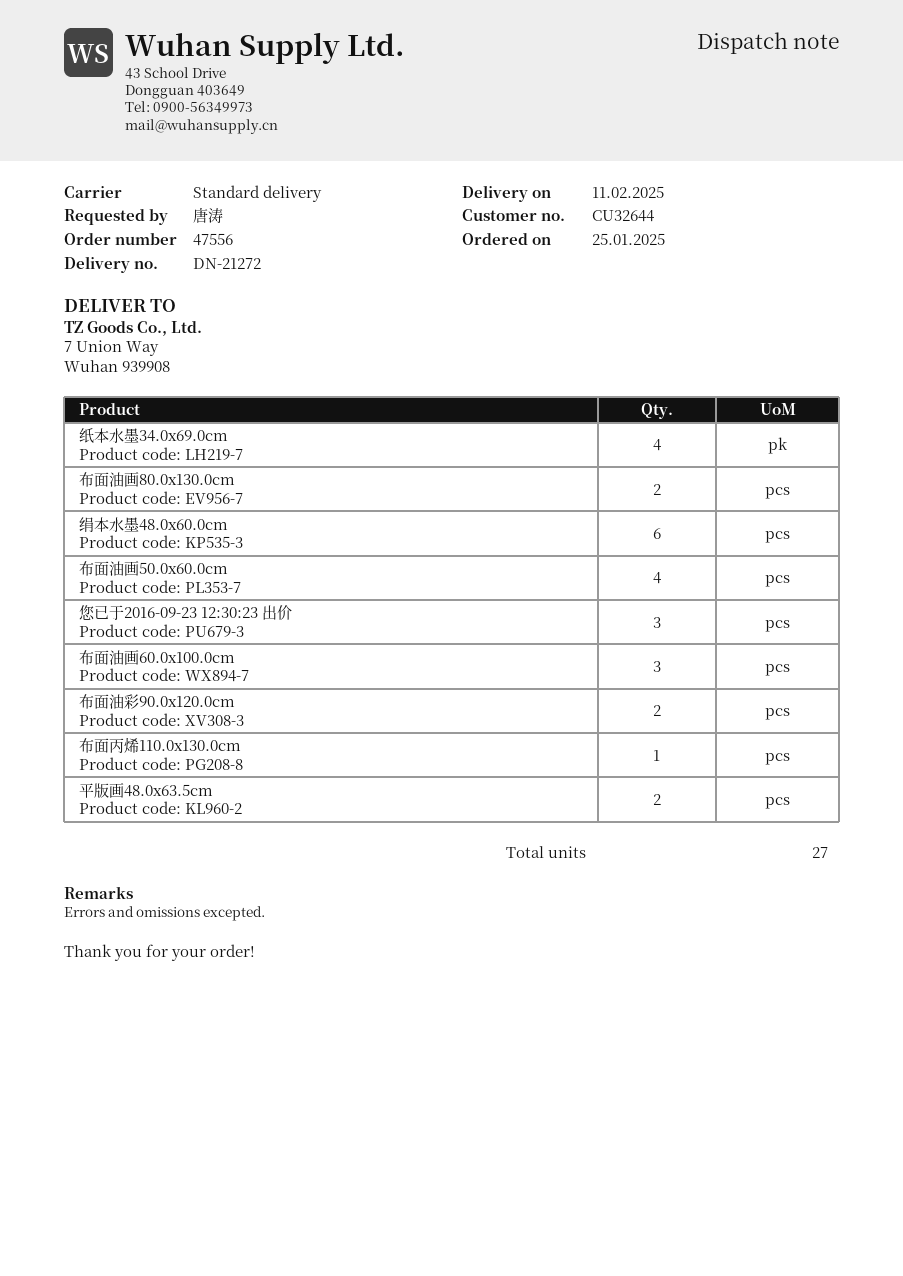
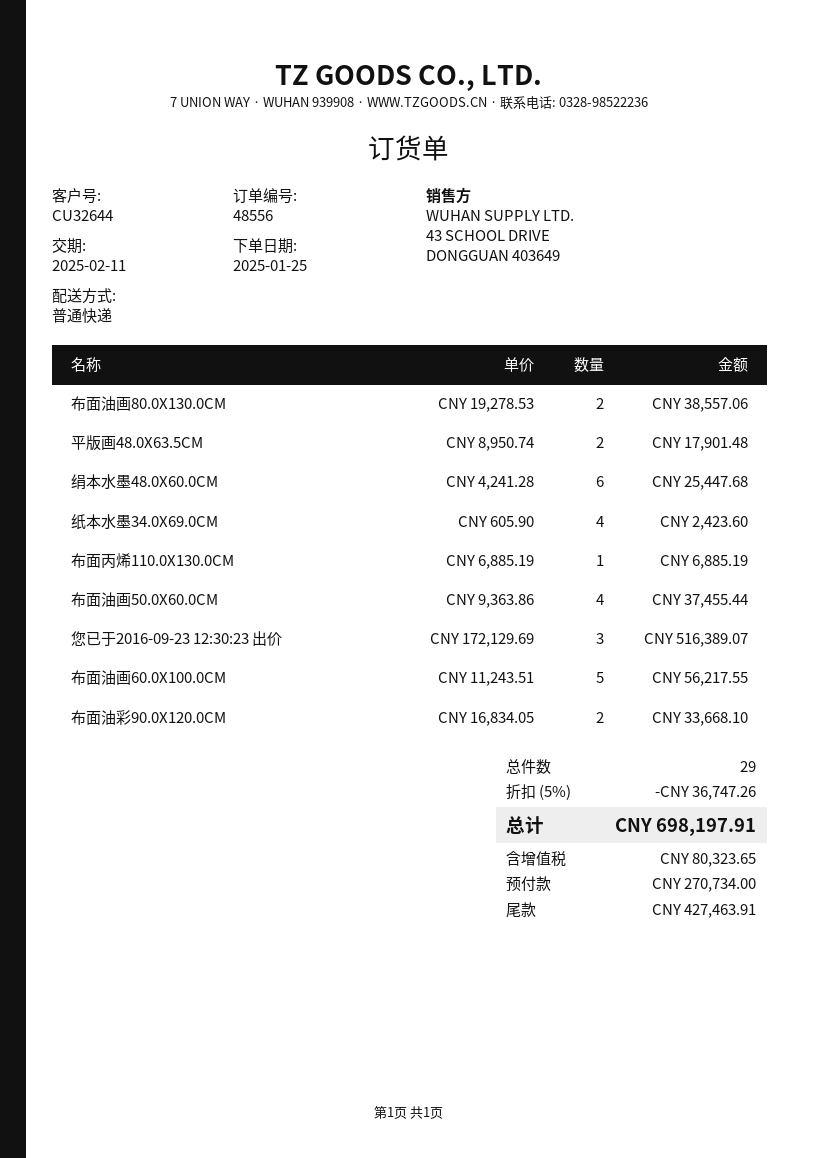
order number: 47556 -> 48556
布面油画60.0x100.0cm: 3 -> 5
total quantity: 27 -> 29

